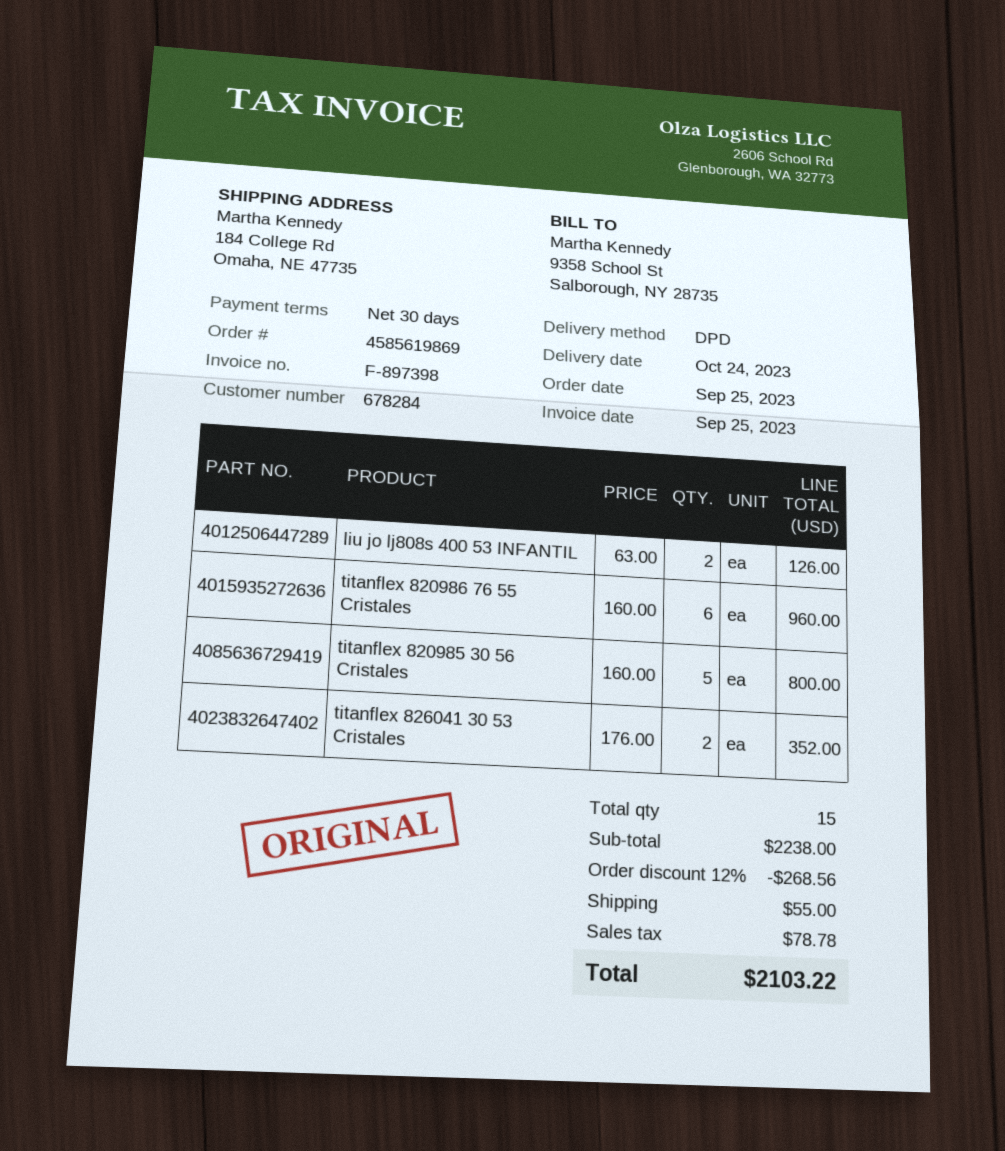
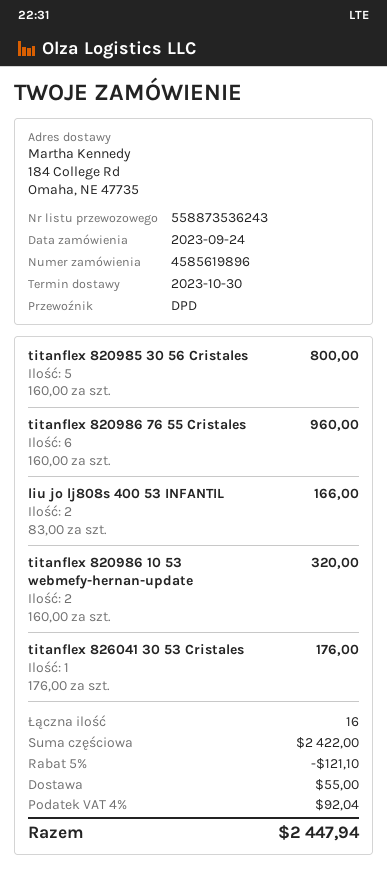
order number: 4585619869 -> 4585619896
order date: 2023-09-25 -> 2023-09-24
delivery date: 2023-10-24 -> 2023-10-30
liu jo lj808s 400 53 INFANTIL: 2 x 63.00 = 126.00 -> 2 x 83.00 = 166.00
titanflex 826041 30 53 Cristales: 2 x 176.00 = 352.00 -> 1 x 176.00 = 176.00
titanflex 820986 10 53 webmefy-hernan-update: none -> 2 x 160.00 = 320.00
total quantity: 15 -> 16
subtotal: 2238.00 -> 2422.00
discount: 12% = 268.56 -> 5% = 121.10
tax: 78.78 -> 92.04
total: 2103.22 -> 2447.94

